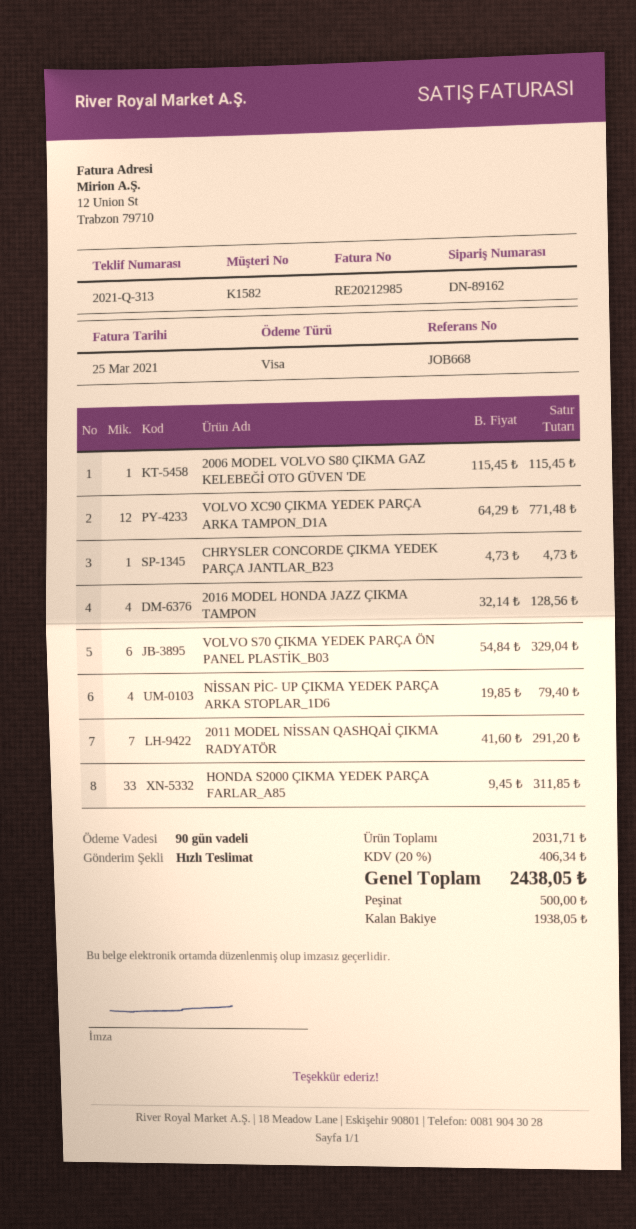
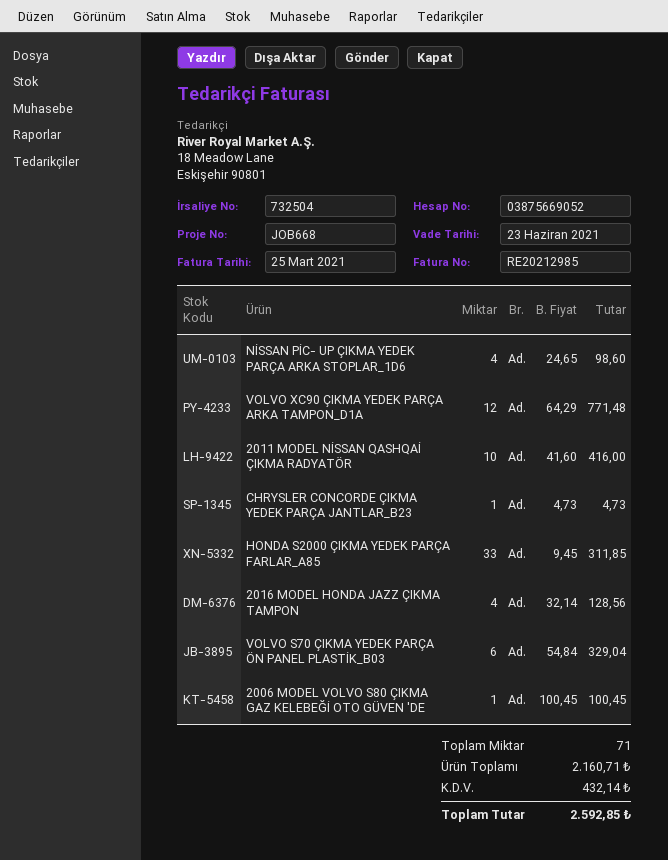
2006 MODEL VOLVO S80 ÇIKMA GAZ KELEBEĞİ OTO GÜVEN 'DE: 1 x 115.45 = 115.45 -> 1 x 100.45 = 100.45
NİSSAN PİC- UP ÇIKMA YEDEK PARÇA ARKA STOPLAR_1D6: 4 x 19.85 = 79.40 -> 4 x 24.65 = 98.60
2011 MODEL NİSSAN QASHQAİ ÇIKMA RADYATÖR: 7 x 41.60 = 291.20 -> 10 x 41.60 = 416.00
subtotal: 2031.71 -> 2160.71
tax: 406.34 -> 432.14
total: 2438.05 -> 2592.85

